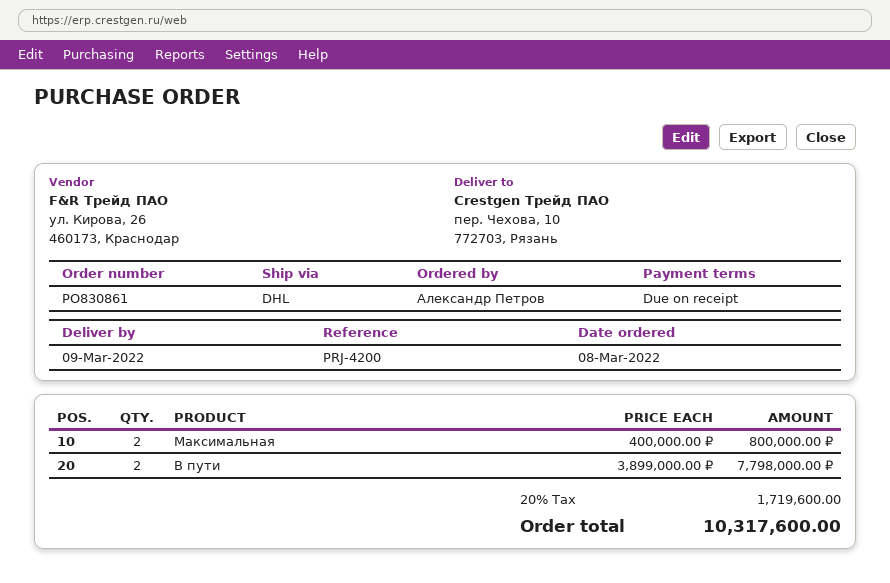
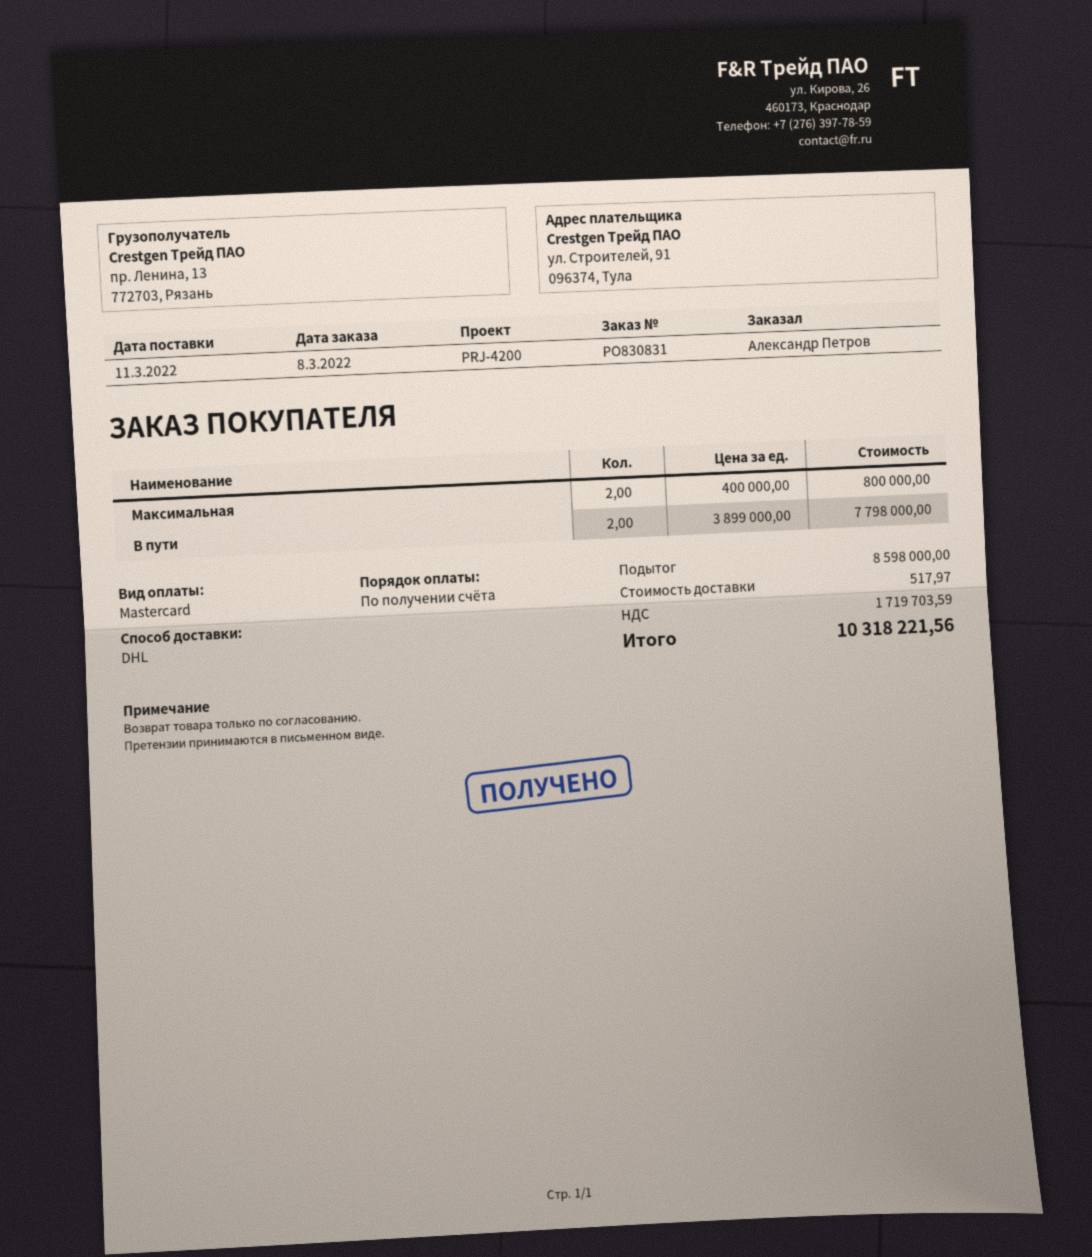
order number: PO830861 -> PO830831
delivery date: 2022-03-09 -> 2022-03-11
ship to: пер. Чехова, 10, 772703, Рязань -> пр. Ленина, 13, 772703, Рязань
shipping: none -> 517.97
tax: 1719600.00 -> 1719703.59
total: 10317600.00 -> 10318221.56

